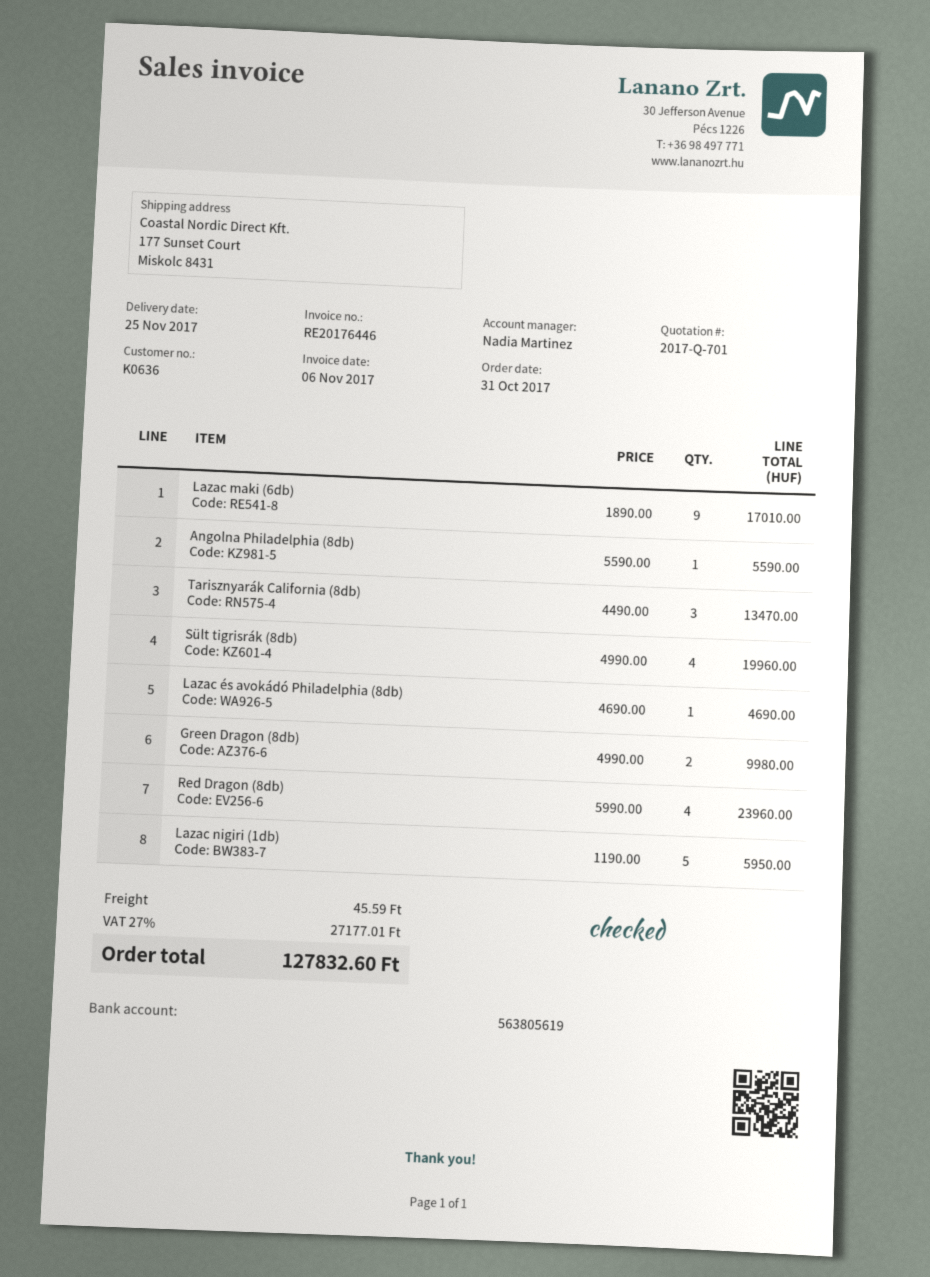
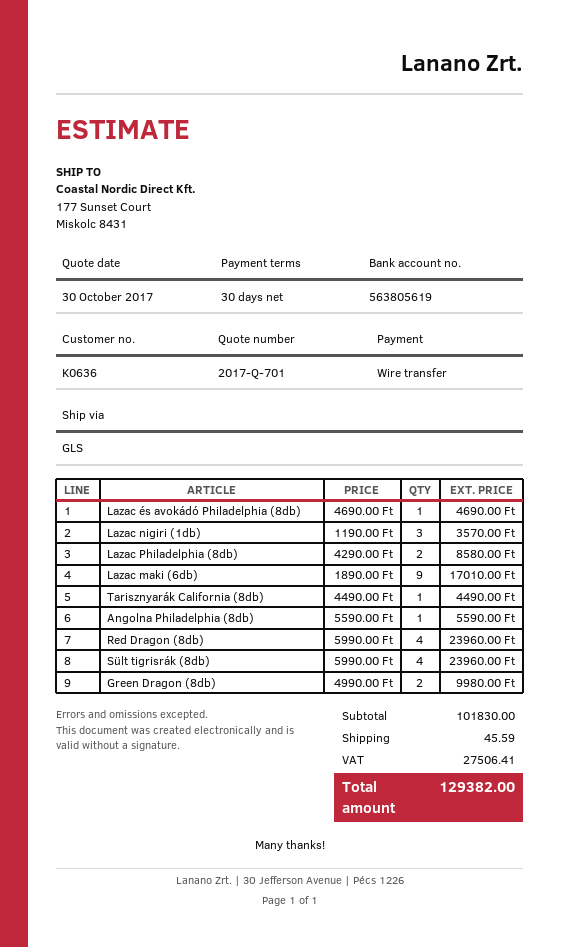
Tarisznyarák California (8db): 3 x 4490.00 = 13470.00 -> 1 x 4490.00 = 4490.00
Sült tigrisrák (8db): 4 x 4990.00 = 19960.00 -> 4 x 5990.00 = 23960.00
Lazac nigiri (1db): 5 x 1190.00 = 5950.00 -> 3 x 1190.00 = 3570.00
Lazac Philadelphia (8db): none -> 2 x 4290.00 = 8580.00
tax: 27177.01 -> 27506.41
total: 127832.60 -> 129382.00

